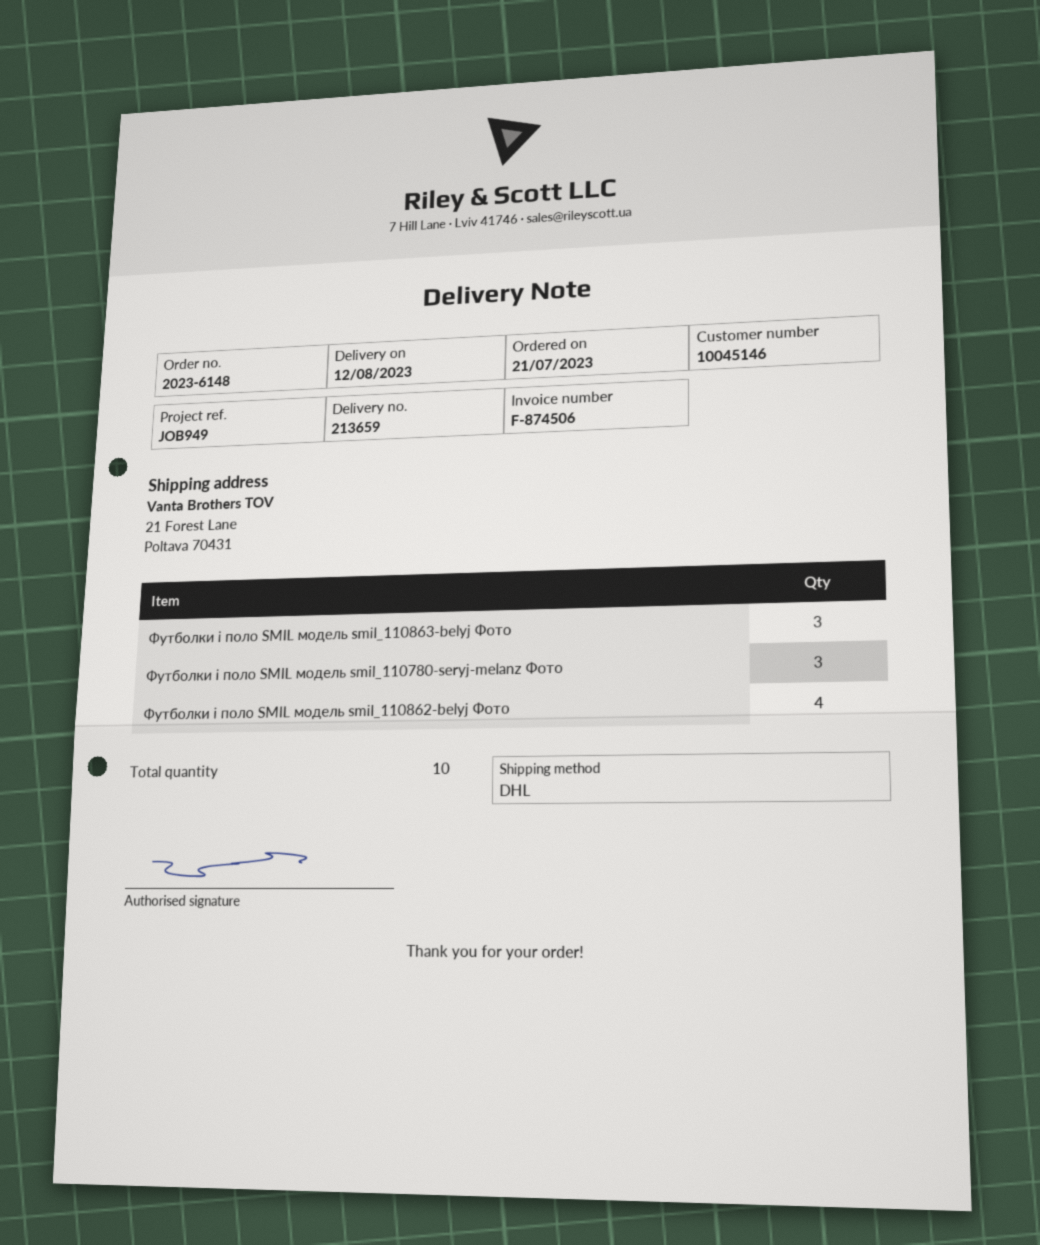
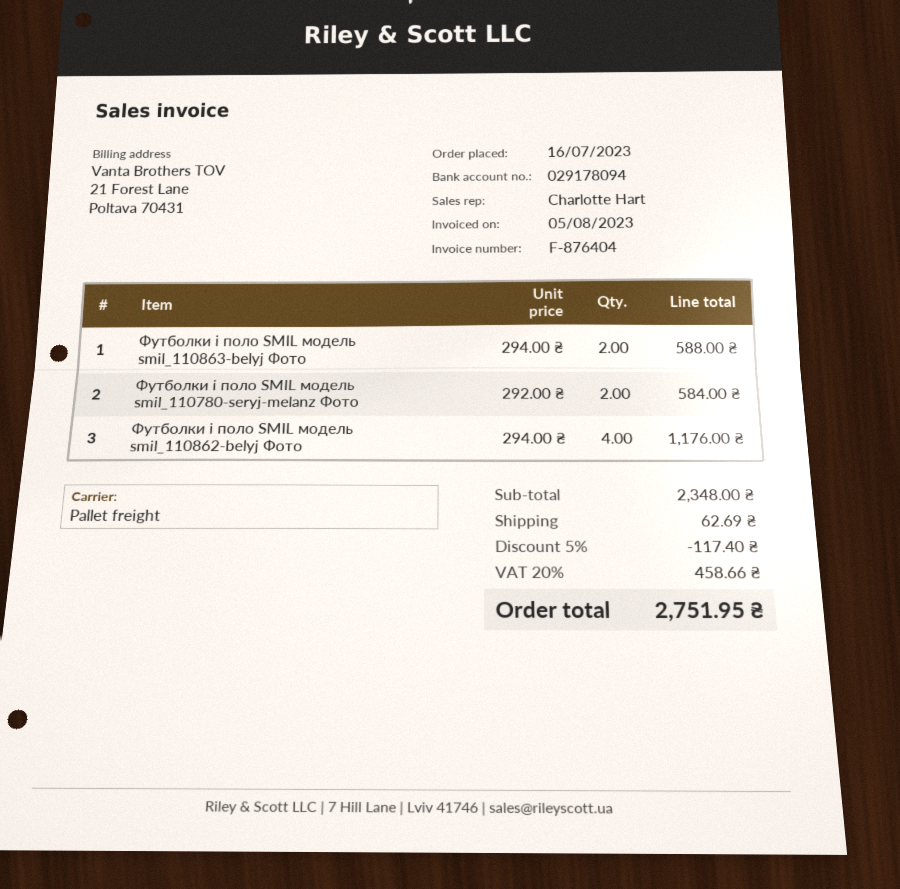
order date: 2023-07-21 -> 2023-07-16
invoice number: F-874506 -> F-876404
shipping method: DHL -> pallet freight
Футболки і поло SMIL модель smil_110863-belyj Фото: 3 -> 2
Футболки і поло SMIL модель smil_110780-seryj-melanz Фото: 3 -> 2

